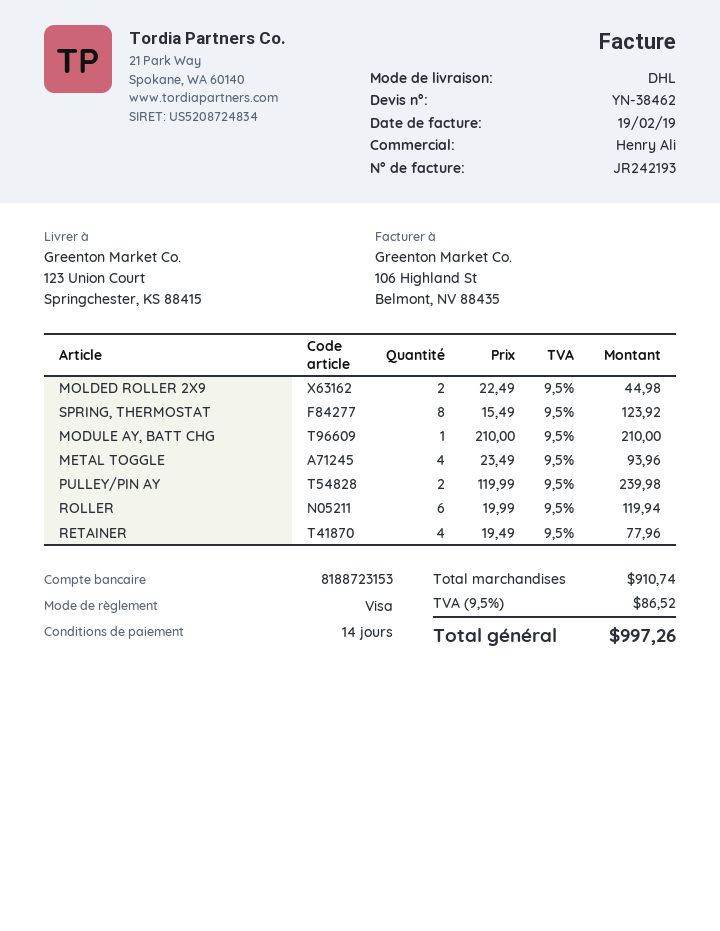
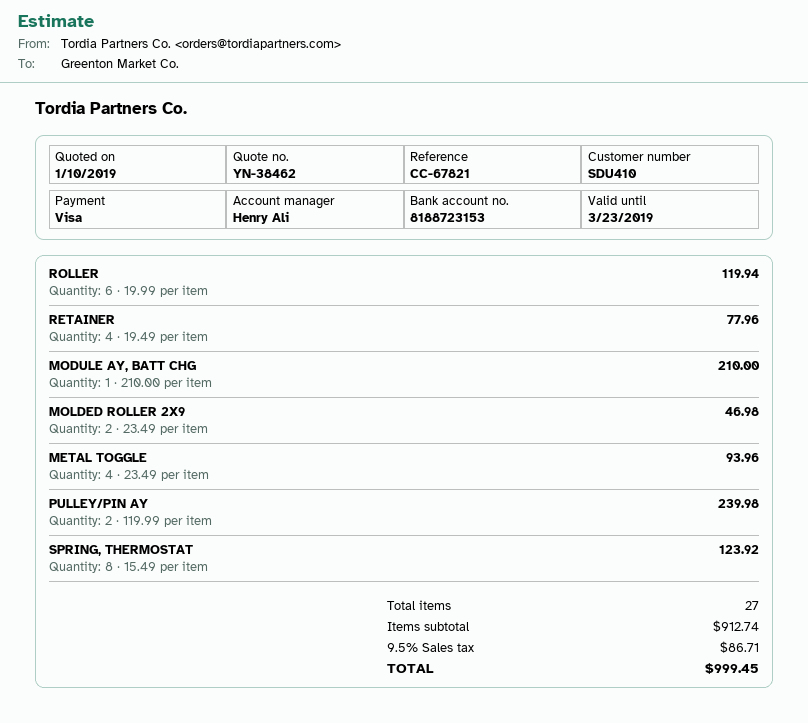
MOLDED ROLLER 2X9: 2 x 22.49 = 44.98 -> 2 x 23.49 = 46.98
subtotal: 910.74 -> 912.74
tax: 9.5% = 86.52 -> 9.5% = 86.71
total: 997.26 -> 999.45

